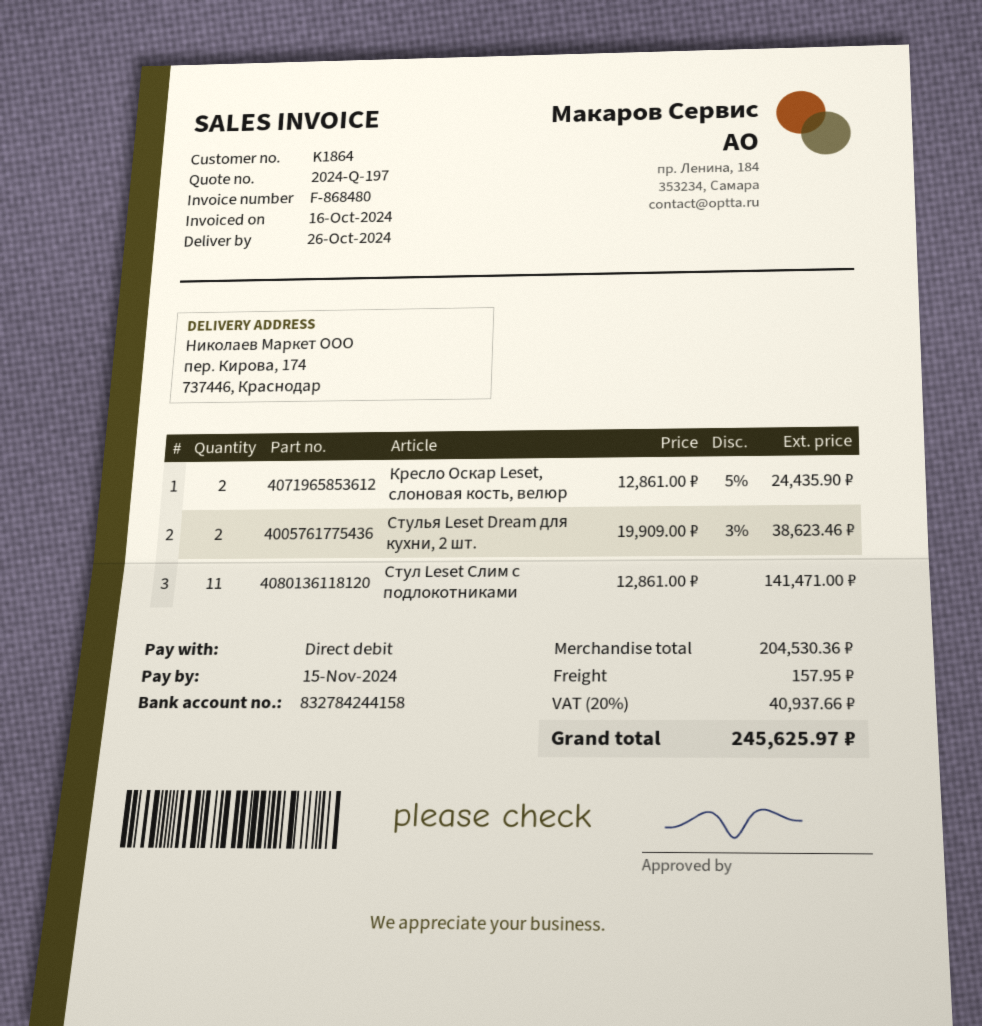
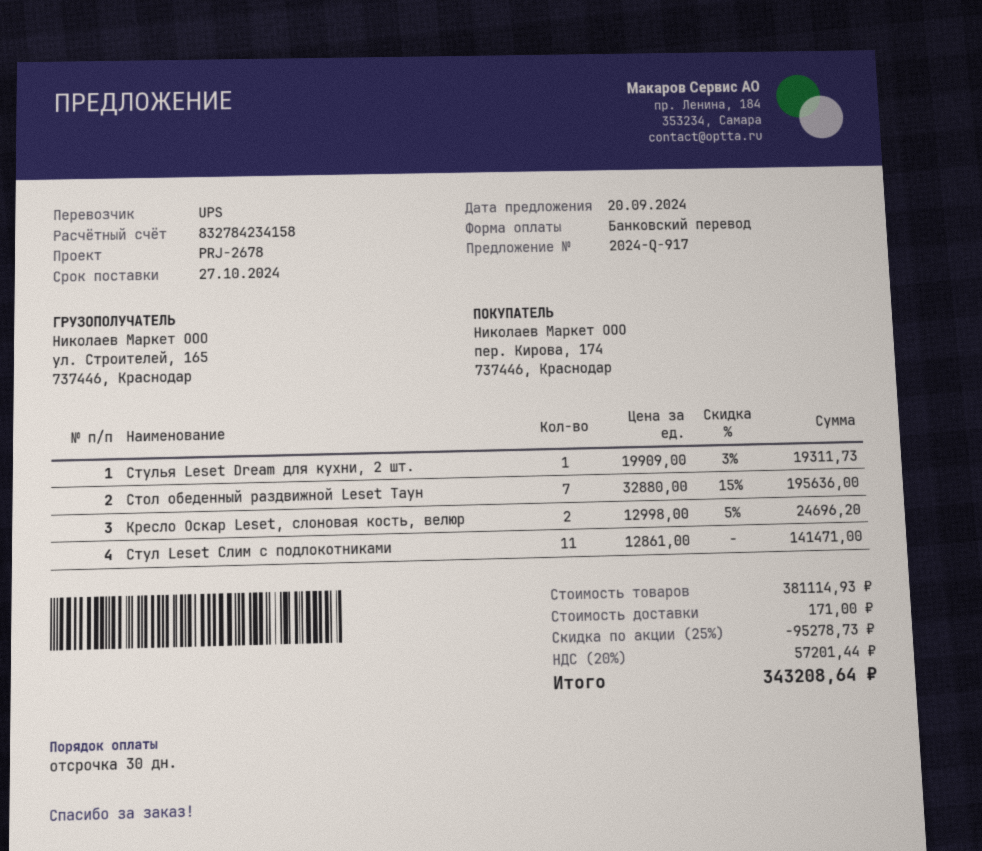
quote number: 2024-Q-197 -> 2024-Q-917
delivery date: 2024-10-26 -> 2024-10-27
payment method: direct debit -> bank transfer
bank account: 832784244158 -> 832784234158
ship to: пер. Кирова, 174, 737446, Краснодар -> ул. Строителей, 165, 737446, Краснодар
Кресло Оскар Leset, слоновая кость, велюр: 2 x 12861.00 - 5% = 24435.90 -> 2 x 12998.00 - 5% = 24696.20
Стулья Leset Dream для кухни, 2 шт.: 2 x 19909.00 - 3% = 38623.46 -> 1 x 19909.00 - 3% = 19311.73
Стол обеденный раздвижной Leset Таун: none -> 7 x 32880.00 - 15% = 195636.00
subtotal: 204530.36 -> 381114.93
discount: none -> 25% = 95278.73
shipping: 157.95 -> 171.00
tax: 20% = 40937.66 -> 20% = 57201.44
total: 245625.97 -> 343208.64

